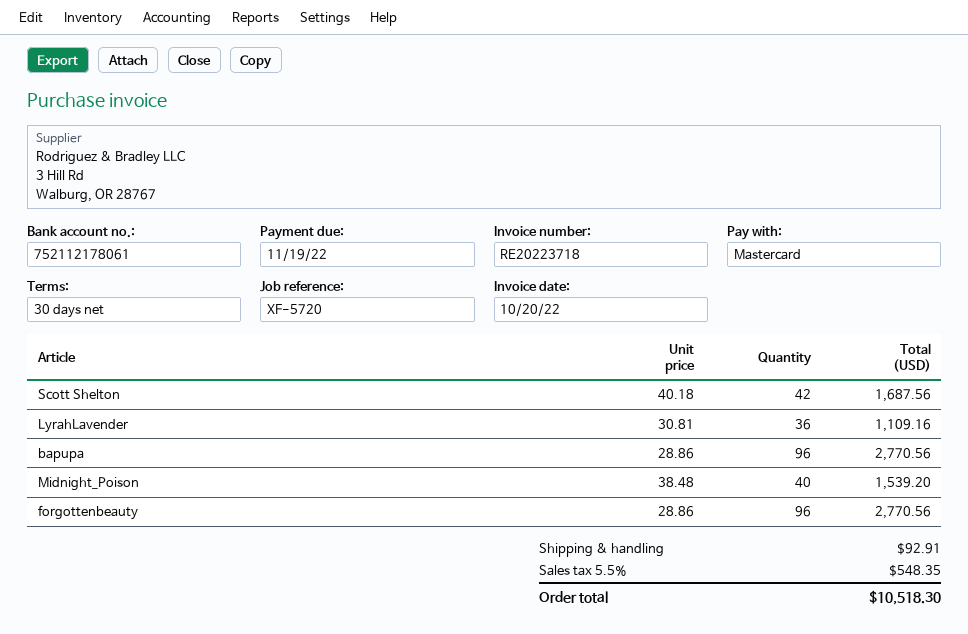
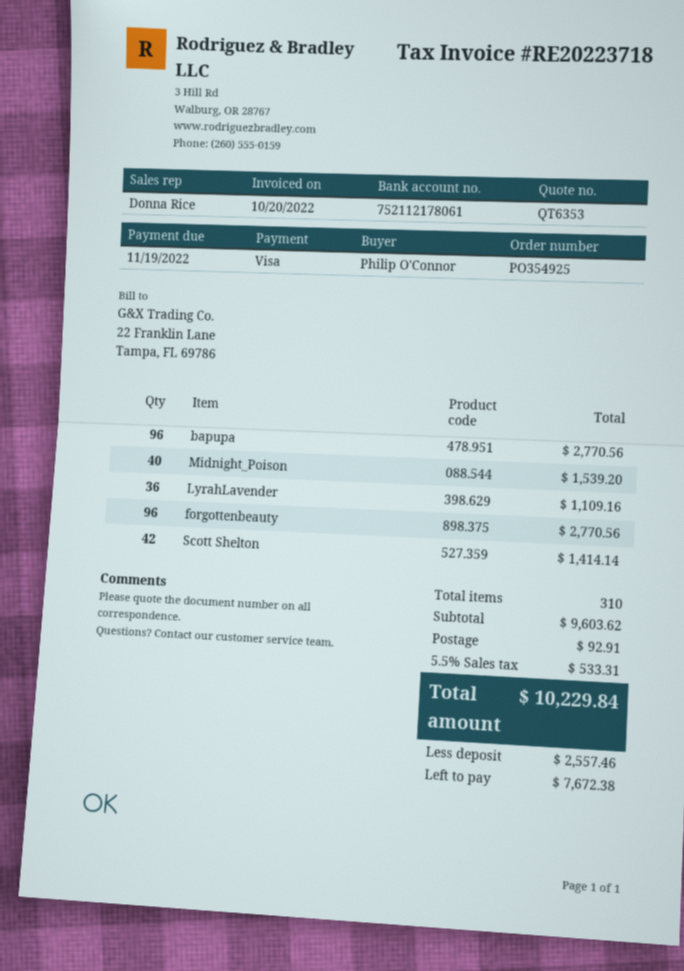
payment method: Mastercard -> Visa
Scott Shelton: 42 for 1687.56 -> 42 for 1414.14
tax: 5.5% = 548.35 -> 5.5% = 533.31
total: 10518.30 -> 10229.84

